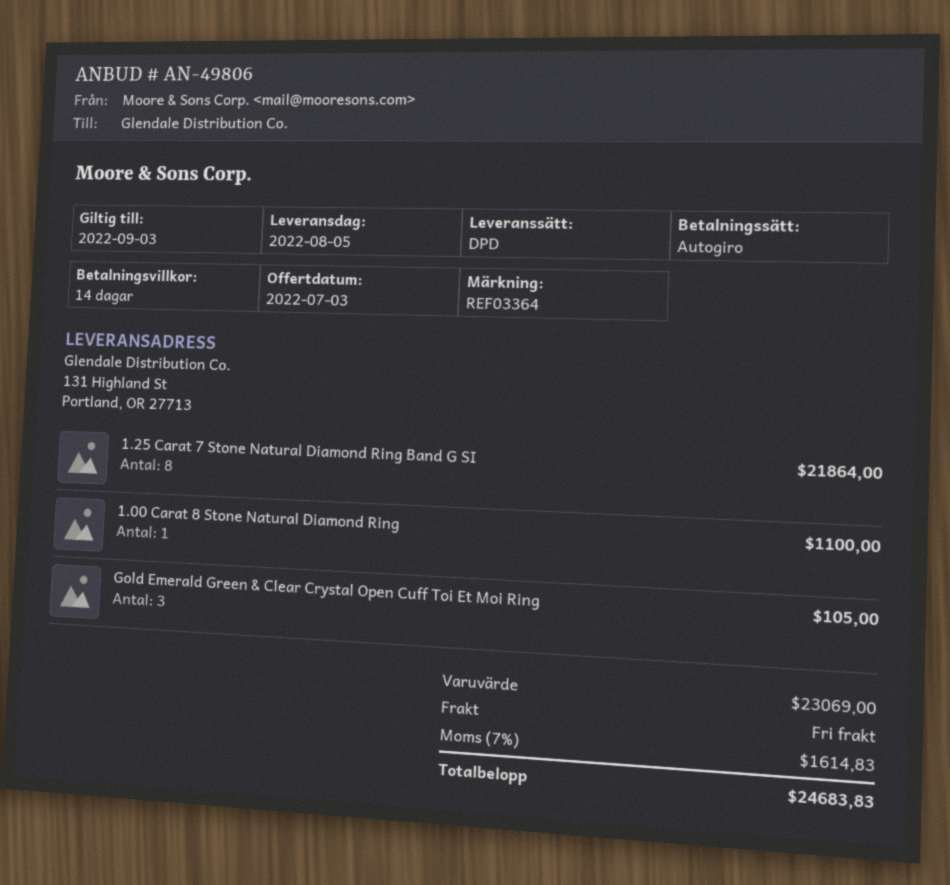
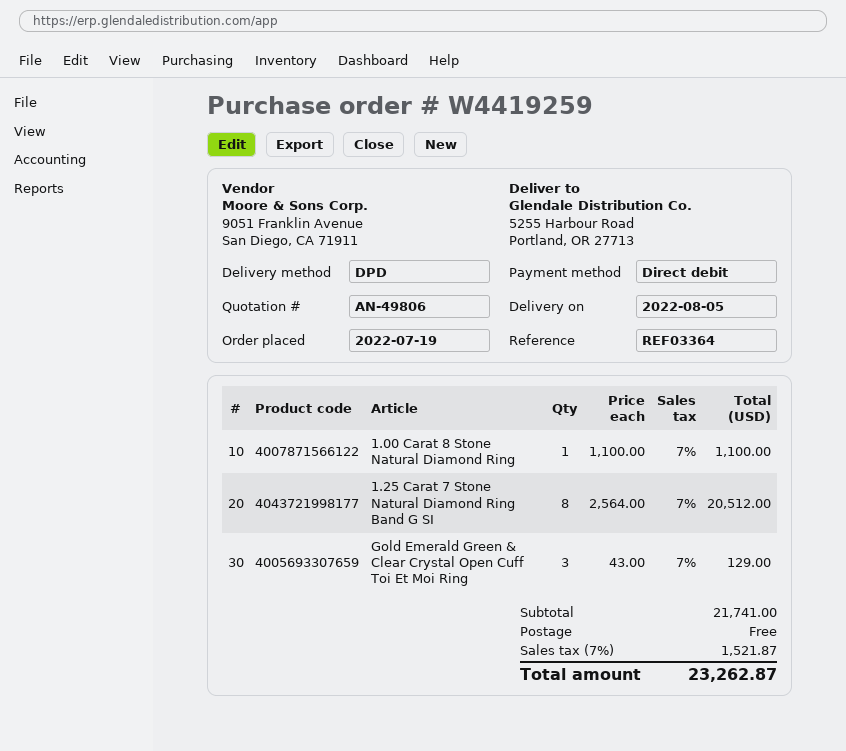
ship to: 131 Highland St, Portland, OR 27713 -> 5255 Harbour Road, Portland, OR 27713
1.25 Carat 7 Stone Natural Diamond Ring Band G SI: 8 for 21864.00 -> 8 for 20512.00
Gold Emerald Green & Clear Crystal Open Cuff Toi Et Moi Ring: 3 for 105.00 -> 3 for 129.00
subtotal: 23069.00 -> 21741.00
tax: 7% = 1614.83 -> 7% = 1521.87
total: 24683.83 -> 23262.87

